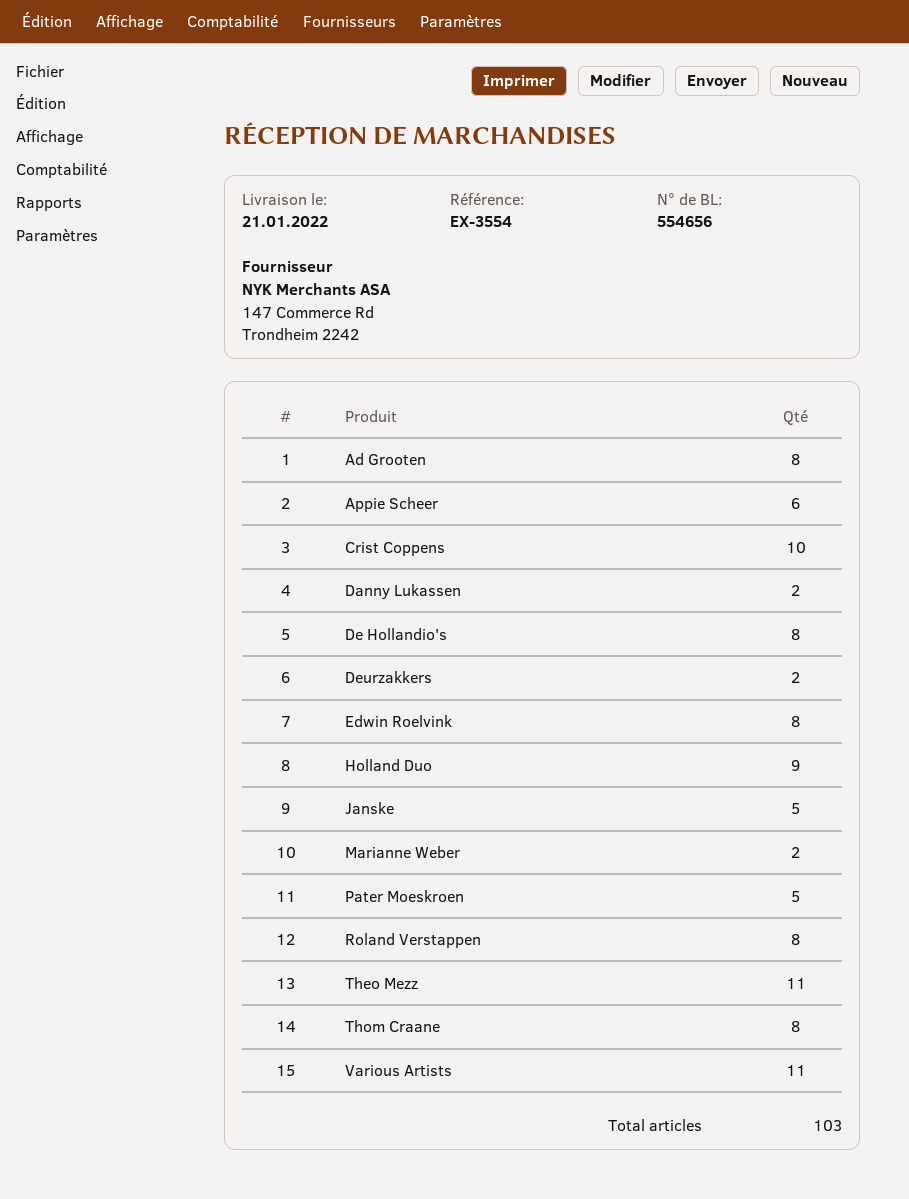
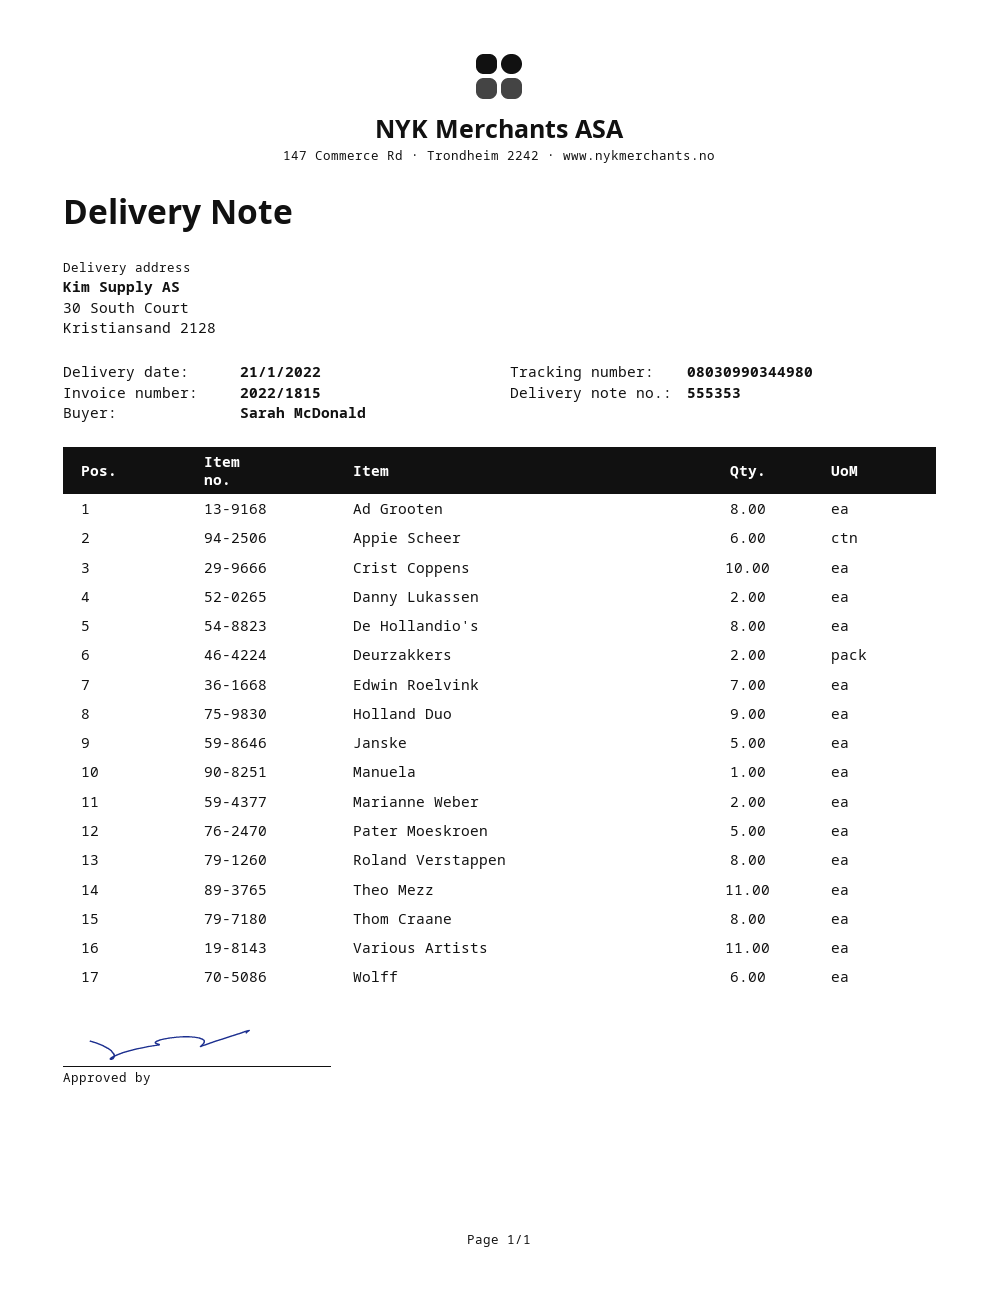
delivery note number: 554656 -> 555353
Edwin Roelvink: 8 -> 7
Manuela: none -> 1
Wolff: none -> 6

